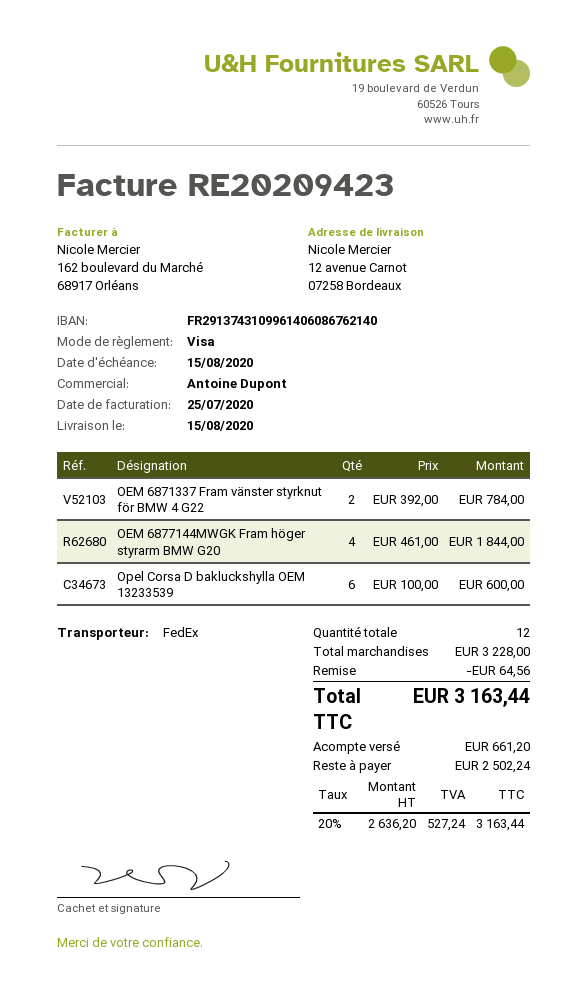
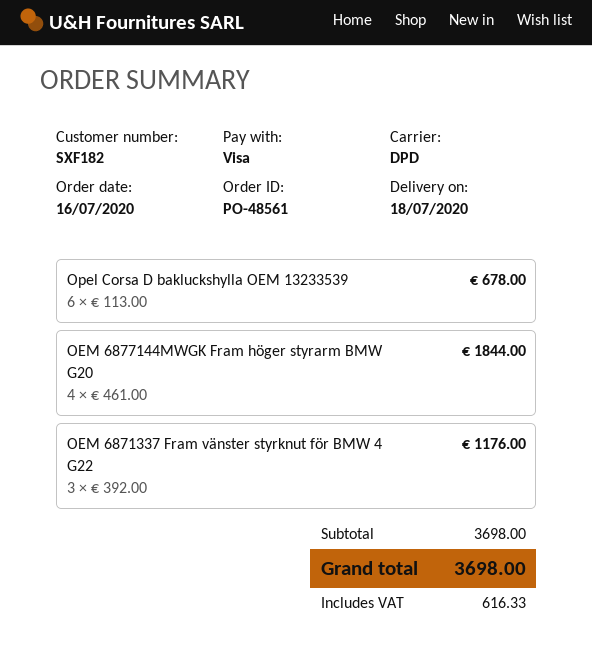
delivery date: 2020-08-15 -> 2020-07-18
shipping method: FedEx -> DPD
OEM 6871337 Fram vänster styrknut för BMW 4 G22: 2 x 392.00 = 784.00 -> 3 x 392.00 = 1176.00
Opel Corsa D bakluckshylla OEM 13233539: 6 x 100.00 = 600.00 -> 6 x 113.00 = 678.00
subtotal: 3228.00 -> 3698.00
discount: 64.56 -> none
tax: 527.24 -> 616.33
total: 3163.44 -> 3698.00

